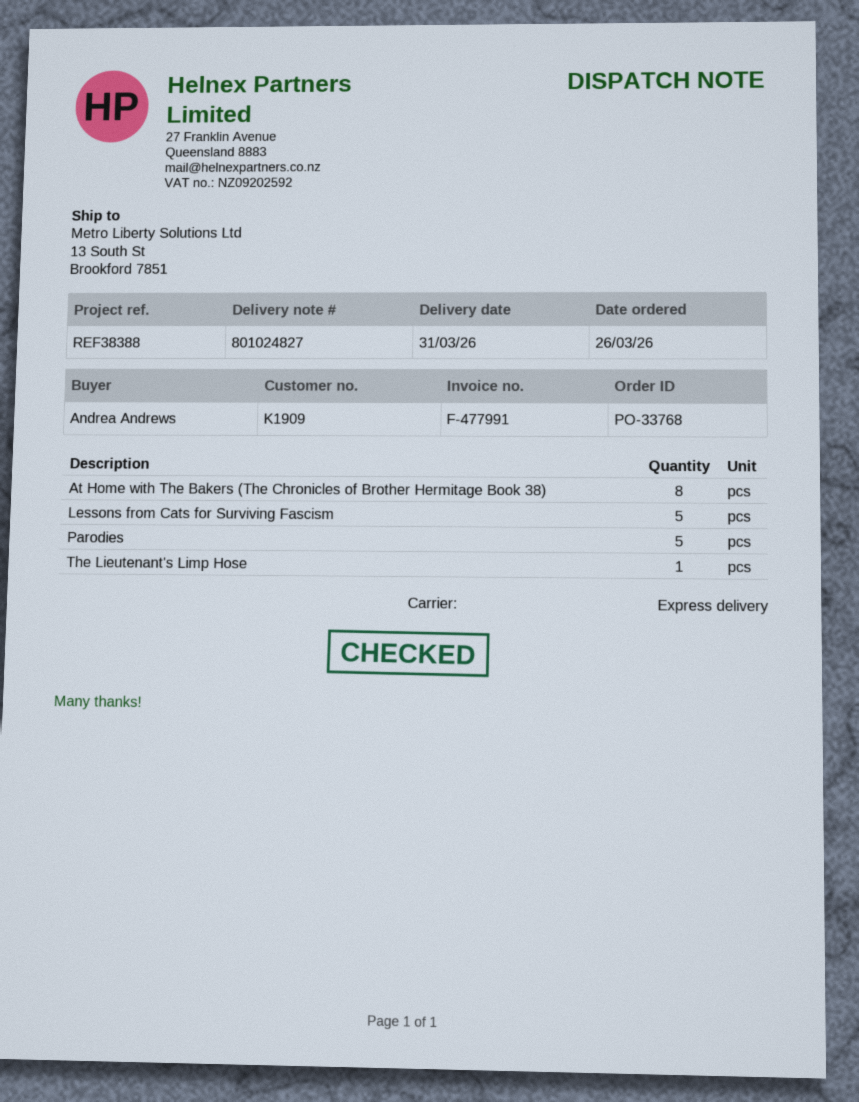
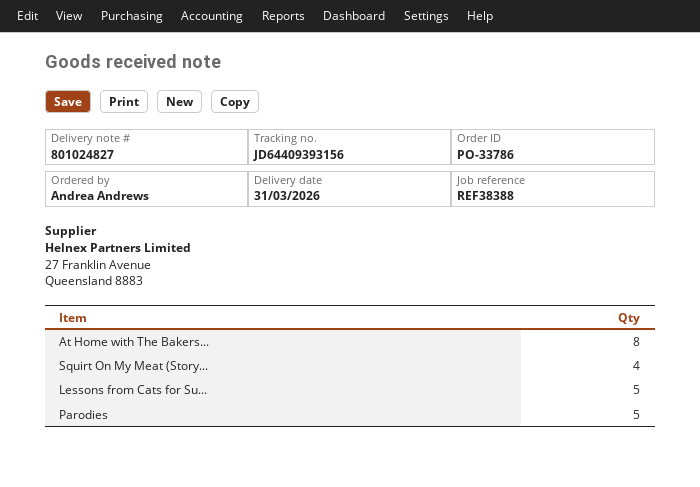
order number: PO-33768 -> PO-33786
The Lieutenant's Limp Hose: 1 -> none
Squirt On My Meat (Story...: none -> 4

